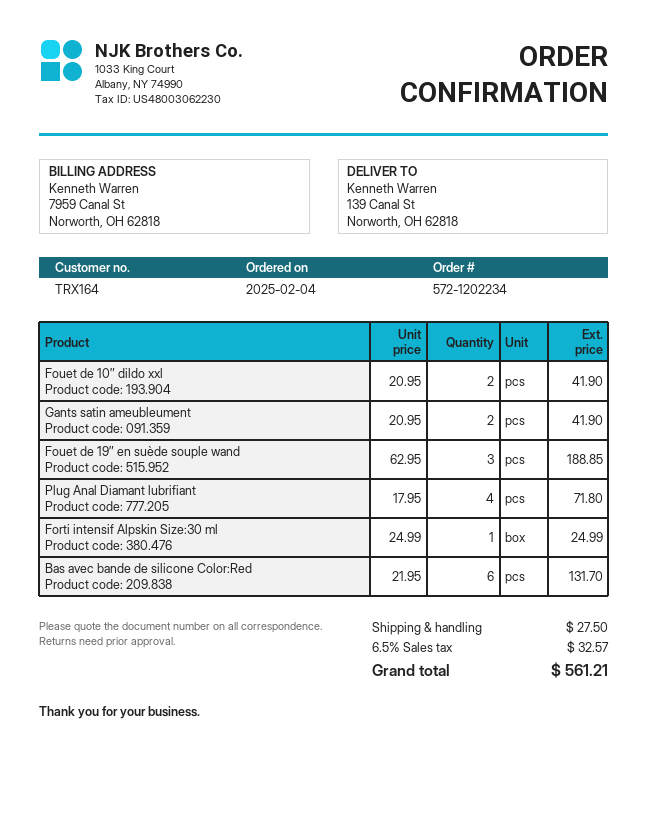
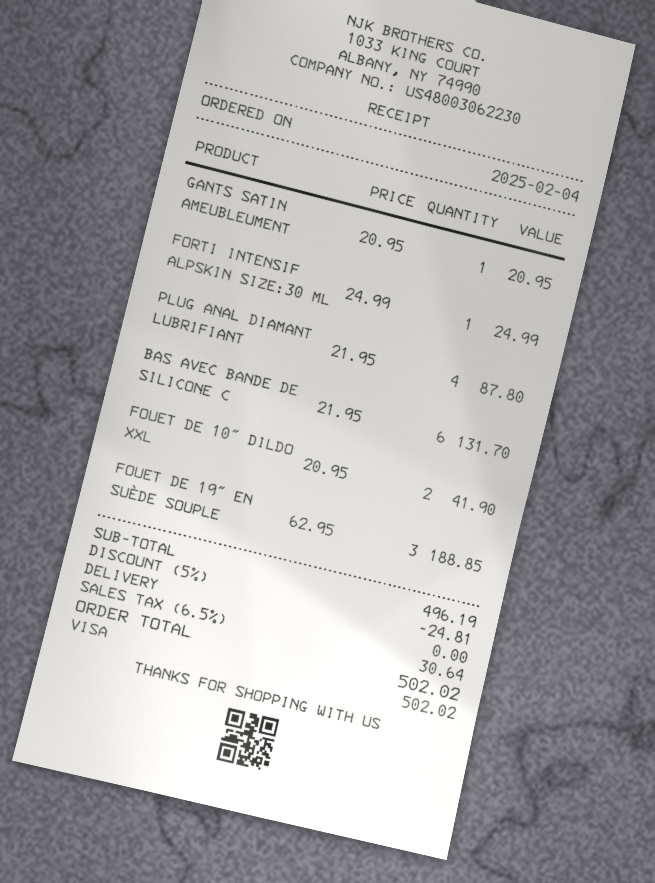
Gants satin ameubleument: 2 x 20.95 = 41.90 -> 1 x 20.95 = 20.95
Plug Anal Diamant lubrifiant: 4 x 17.95 = 71.80 -> 4 x 21.95 = 87.80
discount: none -> 5% = 24.81
shipping: 27.50 -> 0.00
tax: 6.5% = 32.57 -> 6.5% = 30.64
total: 561.21 -> 502.02

